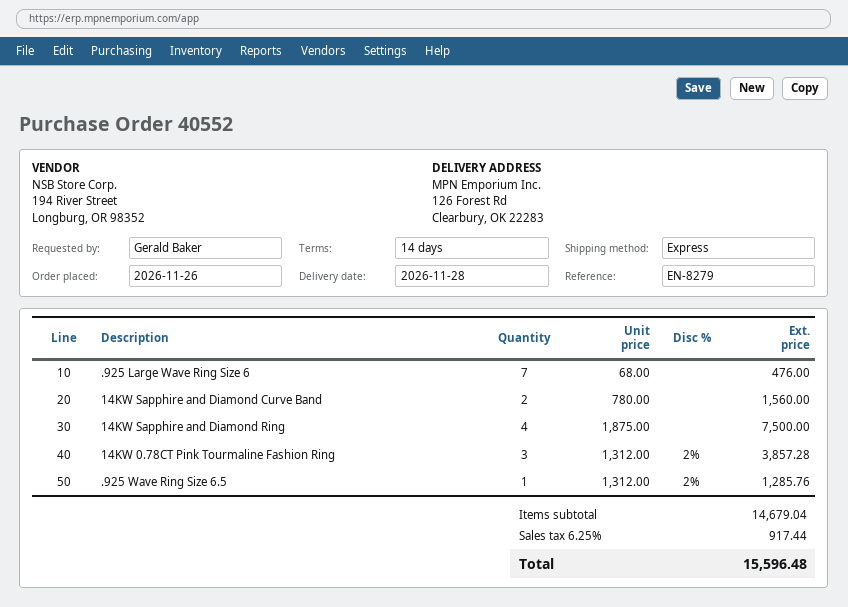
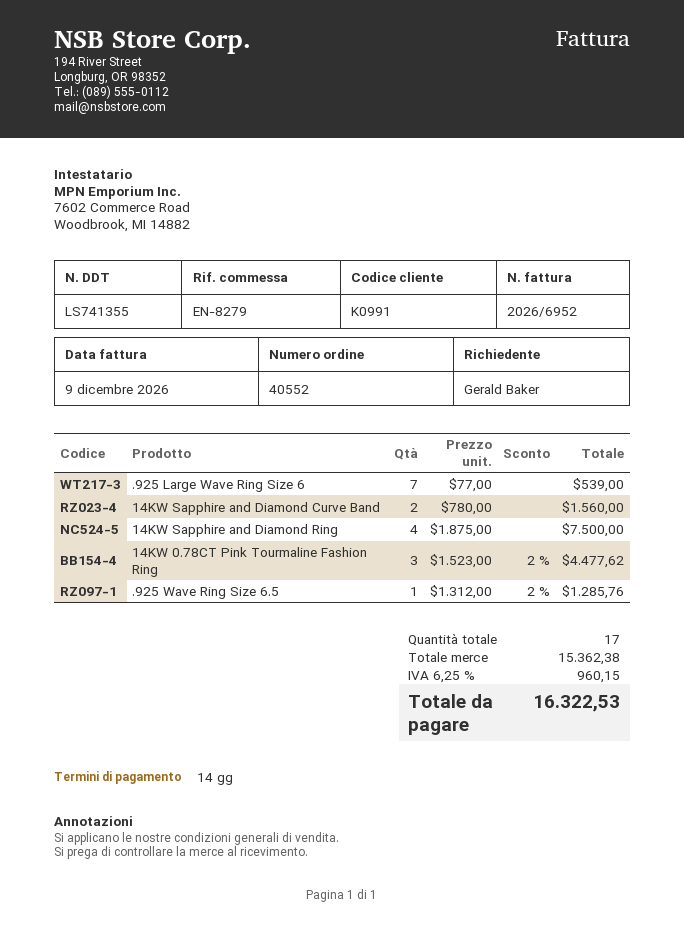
.925 Large Wave Ring Size 6: 7 x 68.00 = 476.00 -> 7 x 77.00 = 539.00
14KW 0.78CT Pink Tourmaline Fashion Ring: 3 x 1312.00 - 2% = 3857.28 -> 3 x 1523.00 - 2% = 4477.62
subtotal: 14679.04 -> 15362.38
tax: 6.25% = 917.44 -> 6.25% = 960.15
total: 15596.48 -> 16322.53

